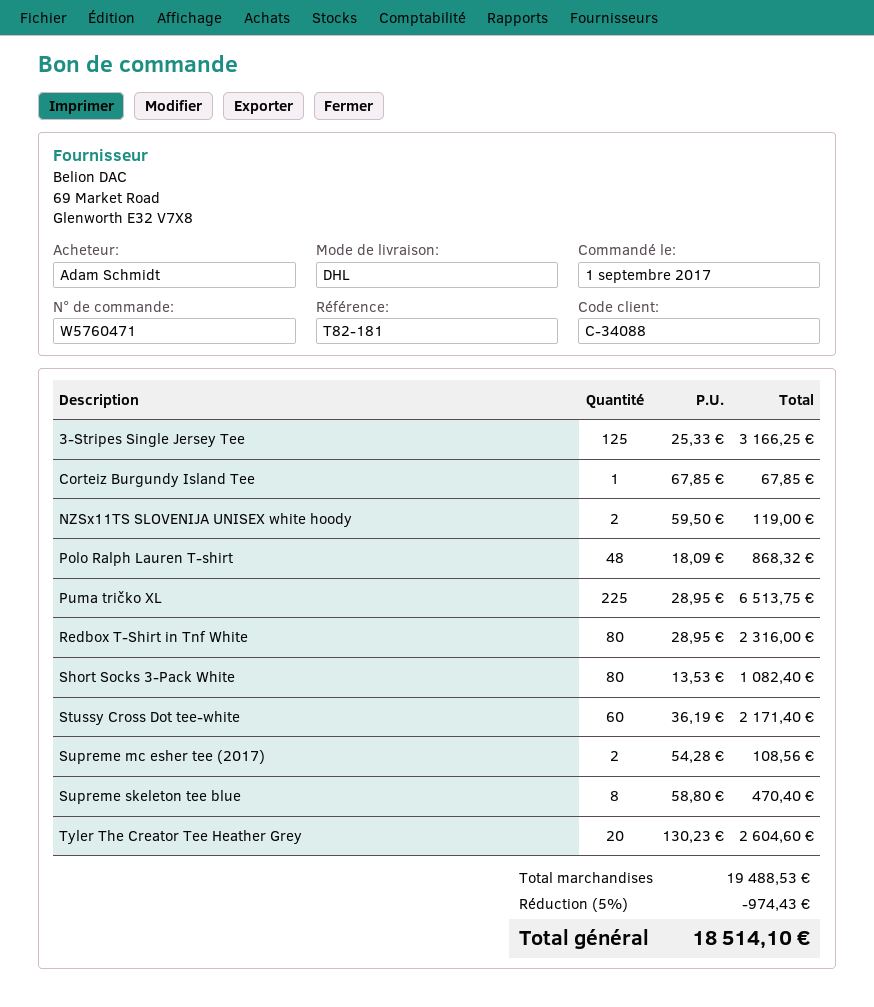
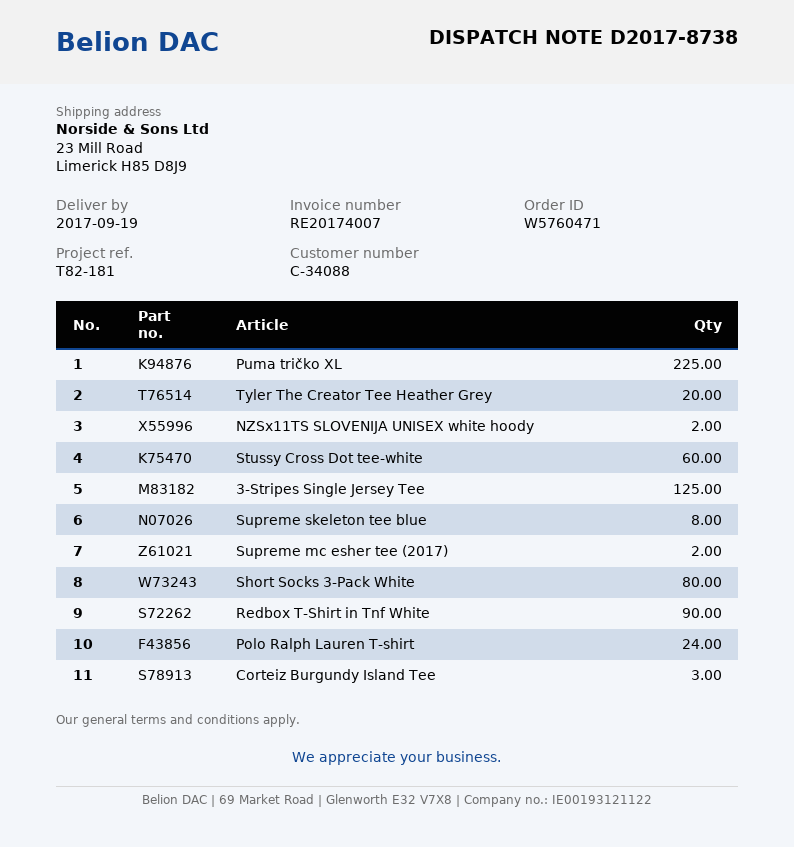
Corteiz Burgundy Island Tee: 1 -> 3
Polo Ralph Lauren T-shirt: 48 -> 24
Redbox T-Shirt in Tnf White: 80 -> 90

